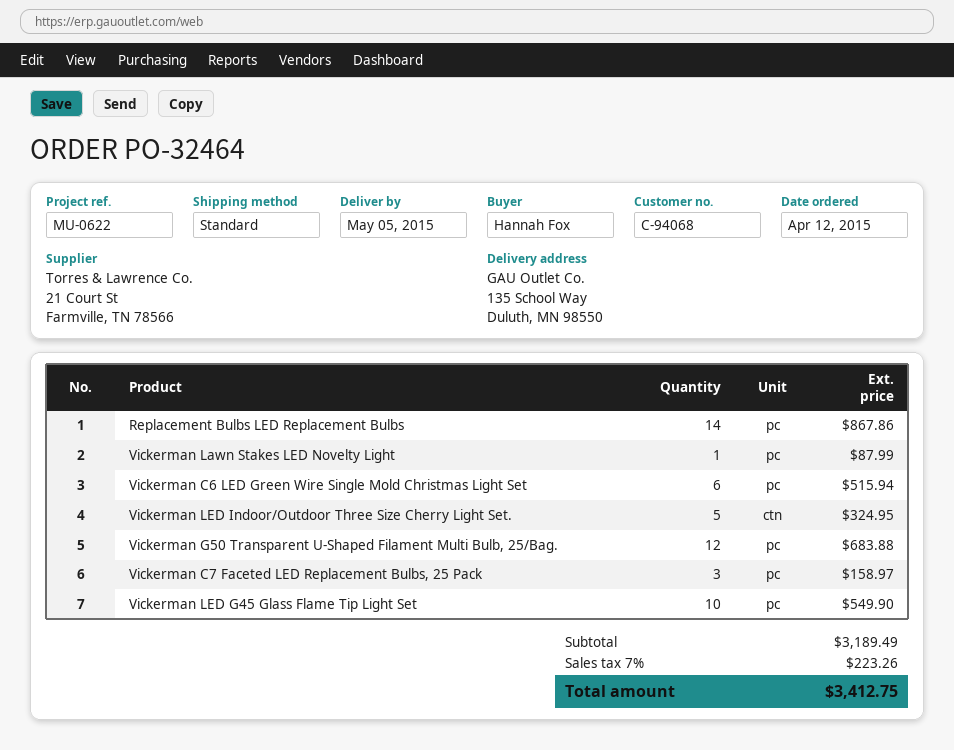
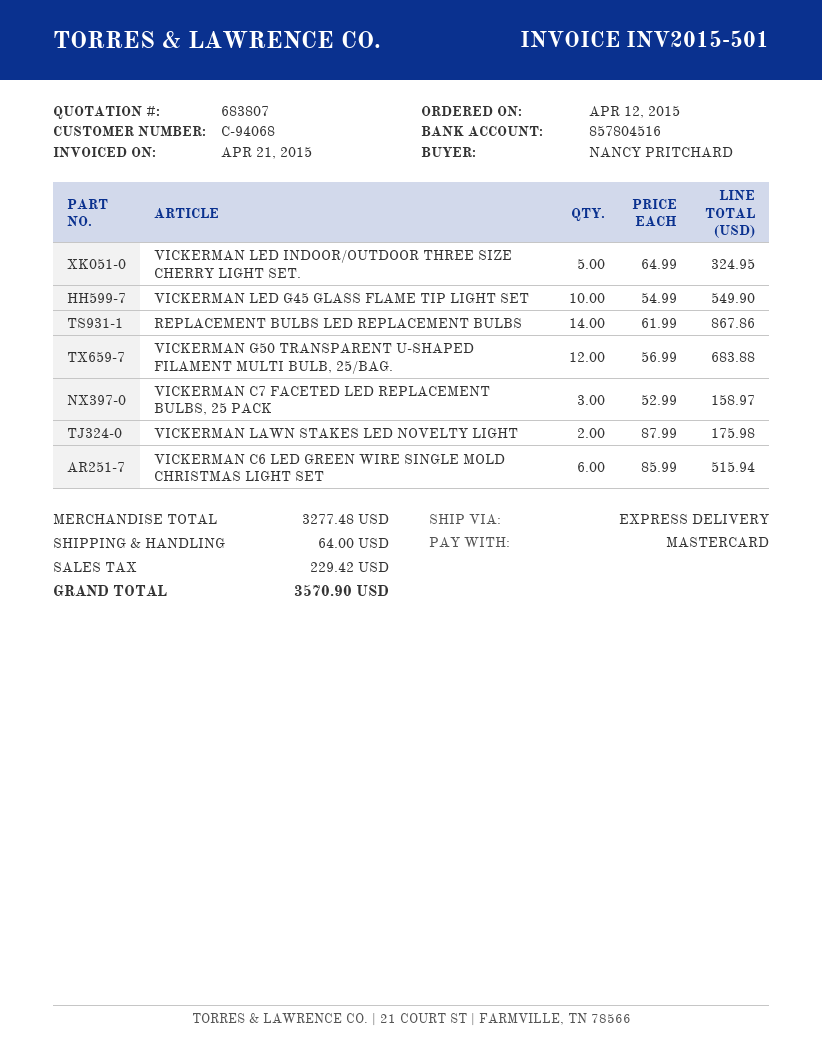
ordered by: Hannah Fox -> NANCY PRITCHARD
shipping method: standard -> express
Vickerman Lawn Stakes LED Novelty Light: 1 for 87.99 -> 2 for 175.98
subtotal: 3189.49 -> 3277.48
shipping: none -> 64.00
tax: 223.26 -> 229.42
total: 3412.75 -> 3570.90

